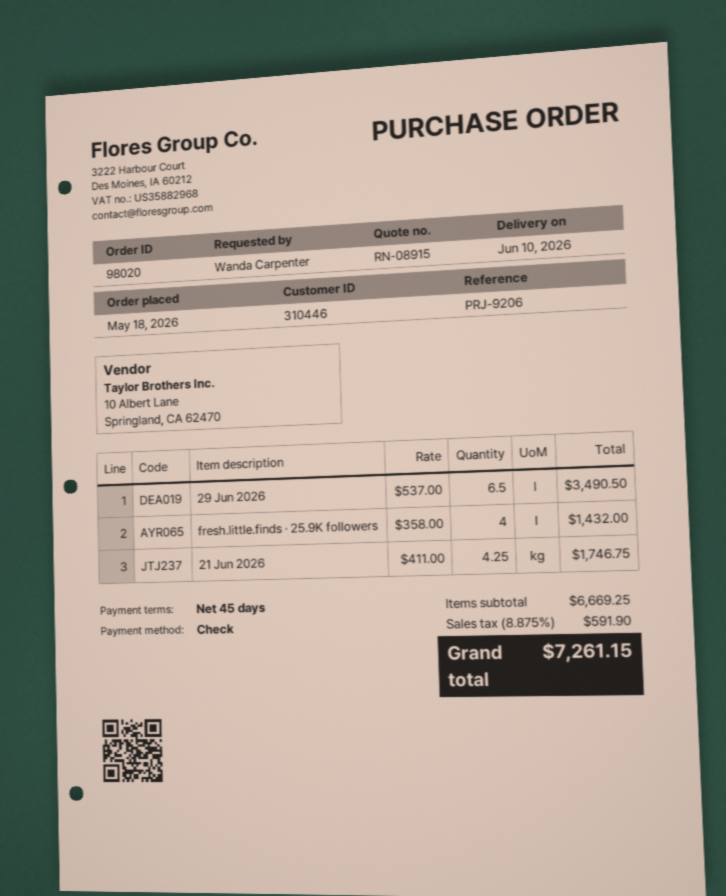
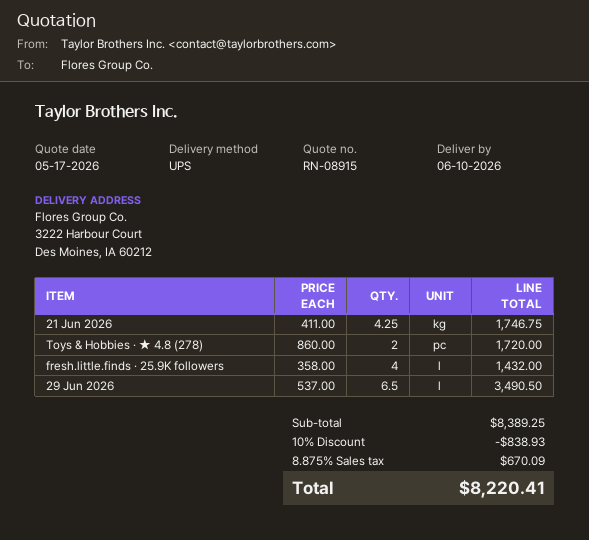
Toys & Hobbies · ★ 4.8 (278): none -> 2 x 860.00 = 1720.00
subtotal: 6669.25 -> 8389.25
discount: none -> 10% = 838.93
tax: 8.875% = 591.90 -> 8.875% = 670.09
total: 7261.15 -> 8220.41

